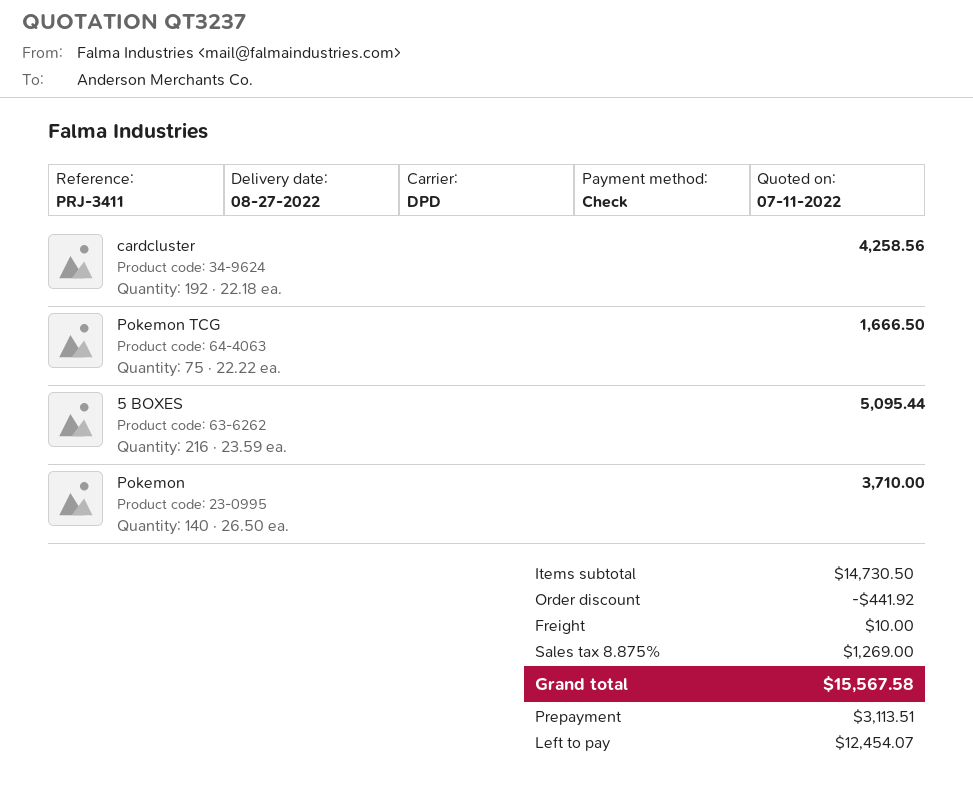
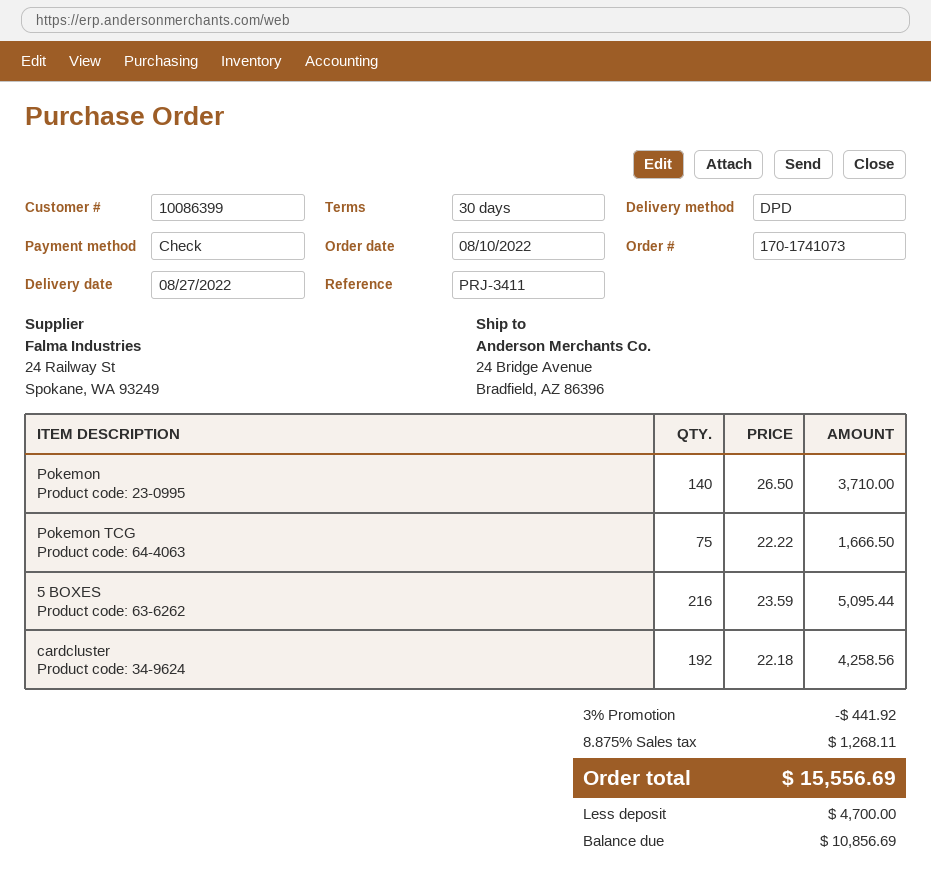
shipping: 10.00 -> none
tax: 8.875% = 1269.00 -> 8.875% = 1268.11
total: 15567.58 -> 15556.69
deposit: 3113.51 -> 4700.00
balance: 12454.07 -> 10856.69

